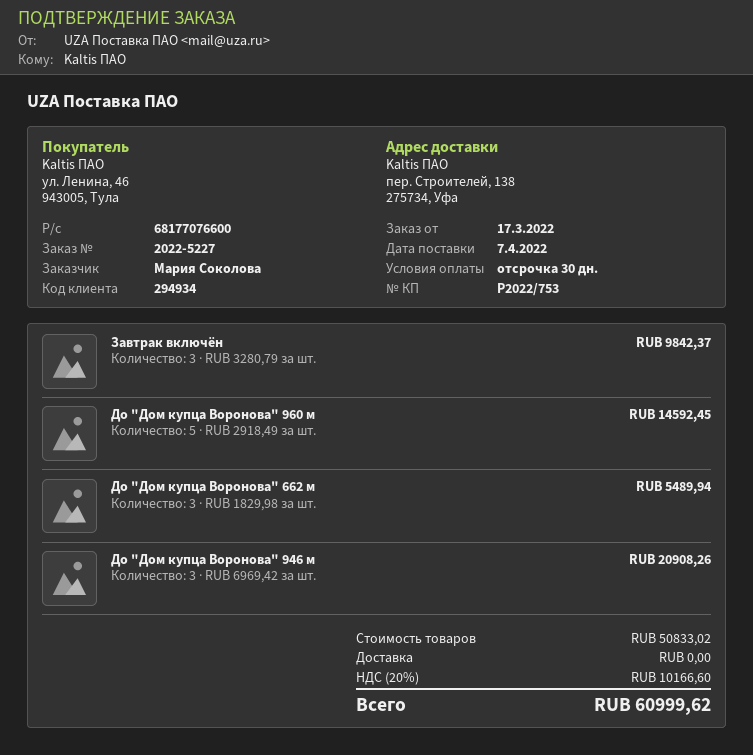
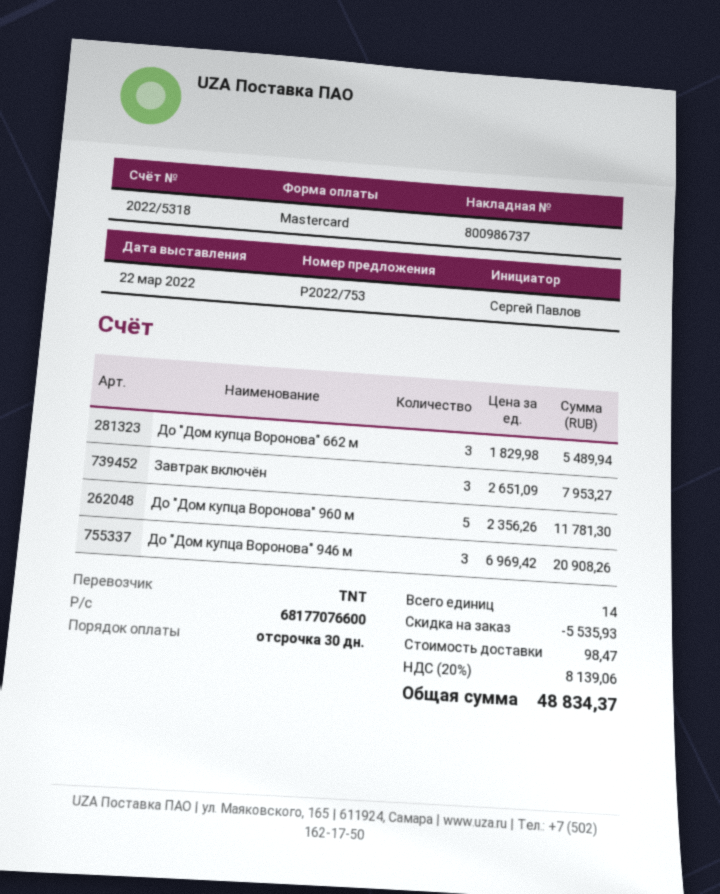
ordered by: Мария Соколова -> Сергей Павлов
Завтрак включён: 3 x 3280.79 = 9842.37 -> 3 x 2651.09 = 7953.27
До "Дом купца Воронова" 960 м: 5 x 2918.49 = 14592.45 -> 5 x 2356.26 = 11781.30
discount: none -> 5535.93
shipping: 0.00 -> 98.47
tax: 20% = 10166.60 -> 20% = 8139.06
total: 60999.62 -> 48834.37

